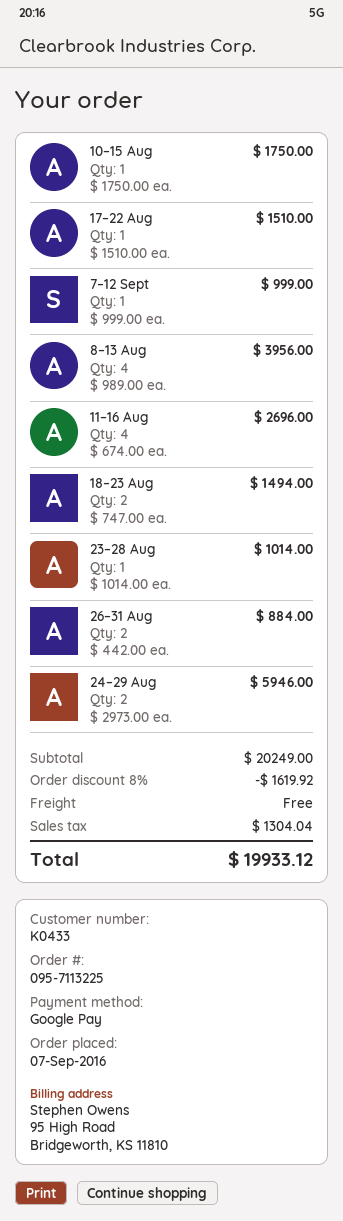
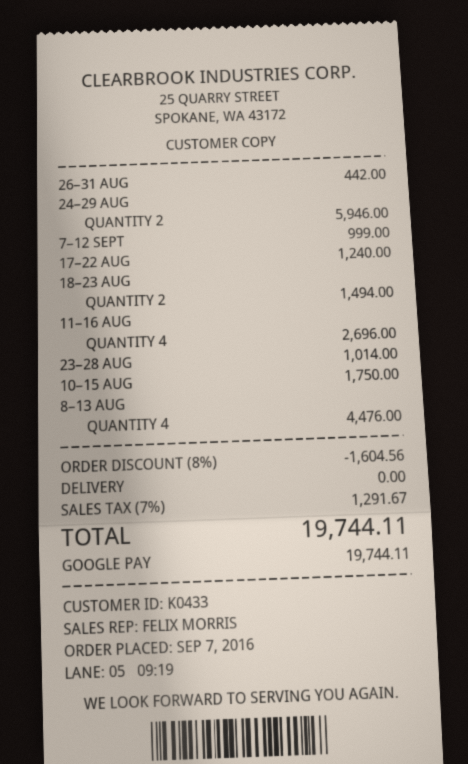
17–22 Aug: 1 for 1510.00 -> 1 for 1240.00
8–13 Aug: 4 for 3956.00 -> 4 for 4476.00
26–31 Aug: 2 for 884.00 -> 1 for 442.00
discount: 8% = 1619.92 -> 8% = 1604.56
tax: 1304.04 -> 1291.67
total: 19933.12 -> 19744.11

